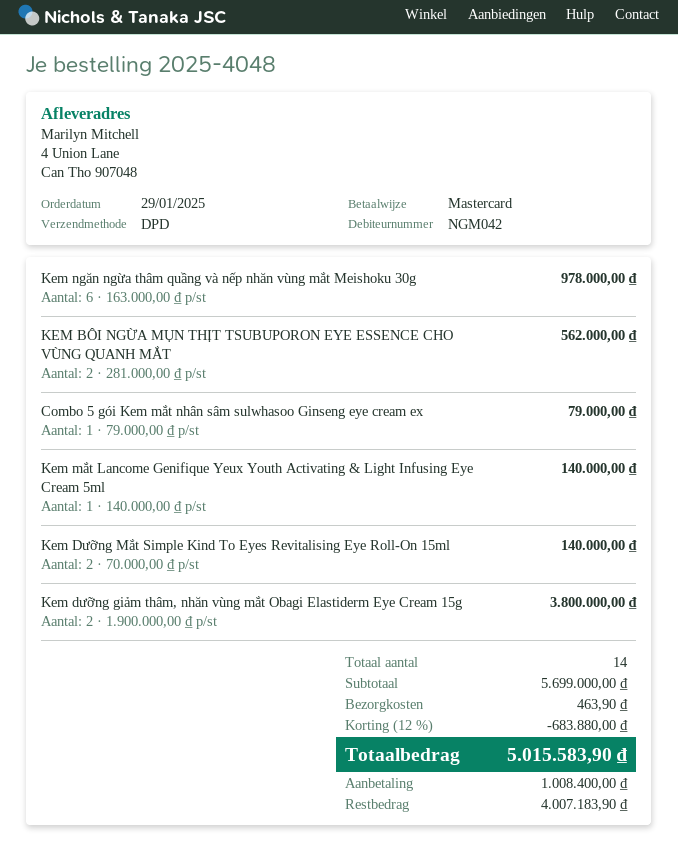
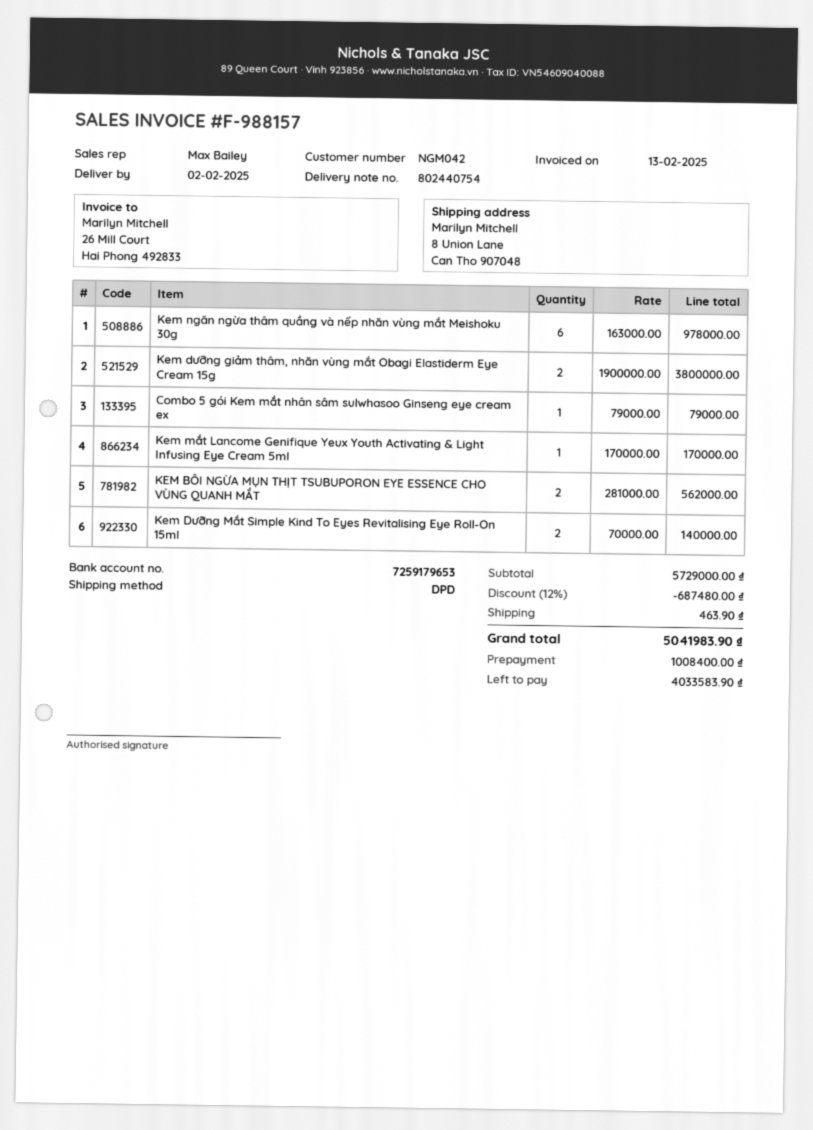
ship to: 4 Union Lane, Can Tho 907048 -> 8 Union Lane, Can Tho 907048
Kem mắt Lancome Genifique Yeux Youth Activating & Light Infusing Eye Cream 5ml: 1 x 140000.00 = 140000.00 -> 1 x 170000.00 = 170000.00
subtotal: 5699000.00 -> 5729000.00
discount: 12% = 683880.00 -> 12% = 687480.00
total: 5015583.90 -> 5041983.90
balance: 4007183.90 -> 4033583.90

